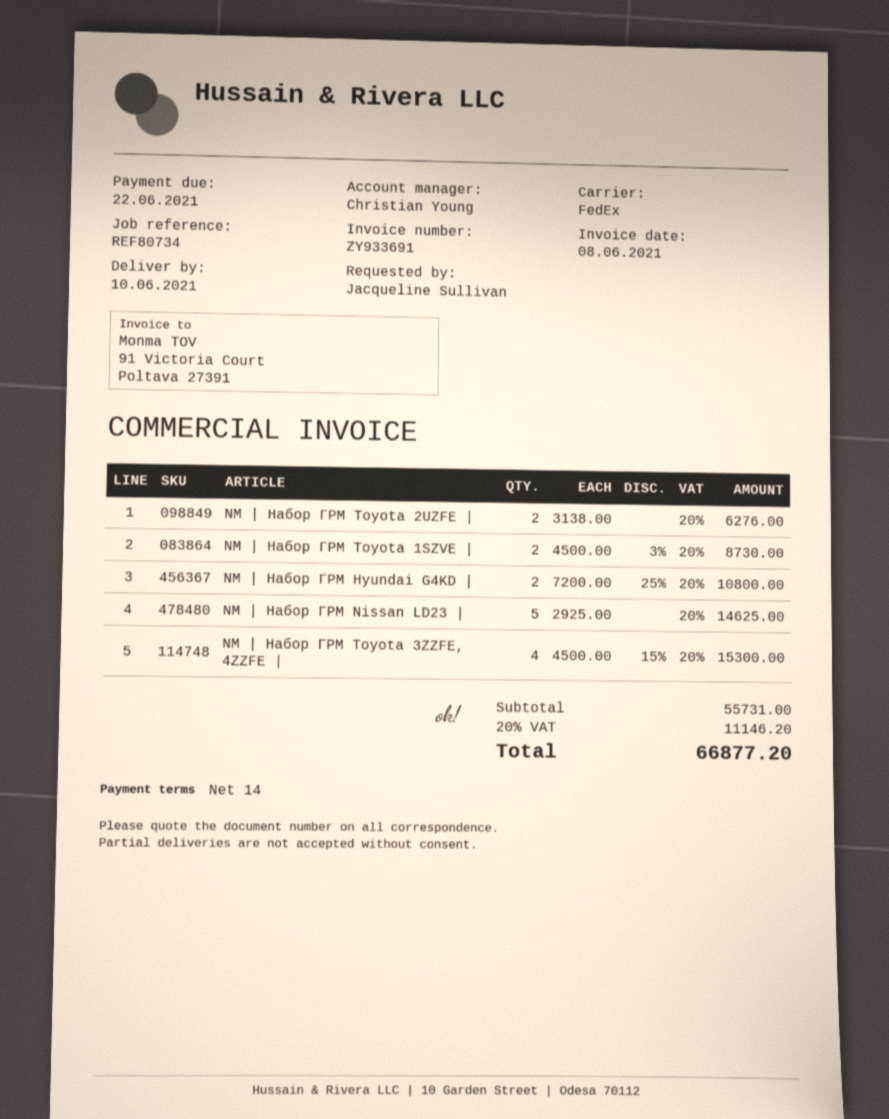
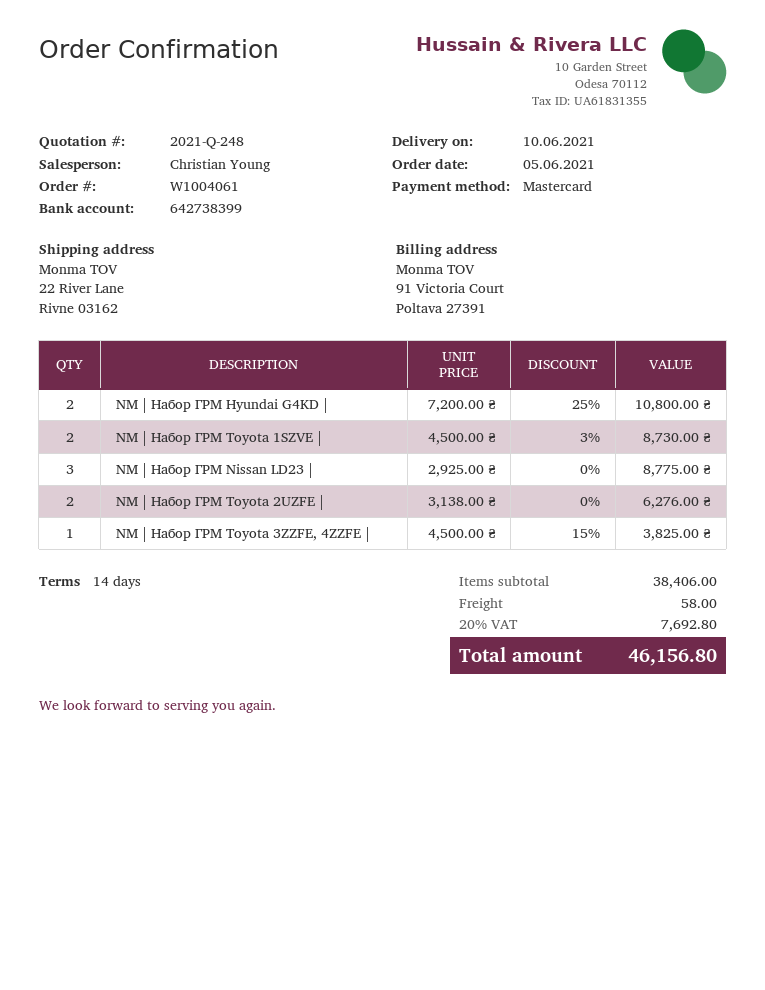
NM | Набор ГРМ Nissan LD23 |: 5 x 2925.00 = 14625.00 -> 3 x 2925.00 = 8775.00
NM | Набор ГРМ Toyota 3ZZFE, 4ZZFE |: 4 x 4500.00 - 15% = 15300.00 -> 1 x 4500.00 - 15% = 3825.00
subtotal: 55731.00 -> 38406.00
shipping: none -> 58.00
tax: 20% = 11146.20 -> 20% = 7692.80
total: 66877.20 -> 46156.80

